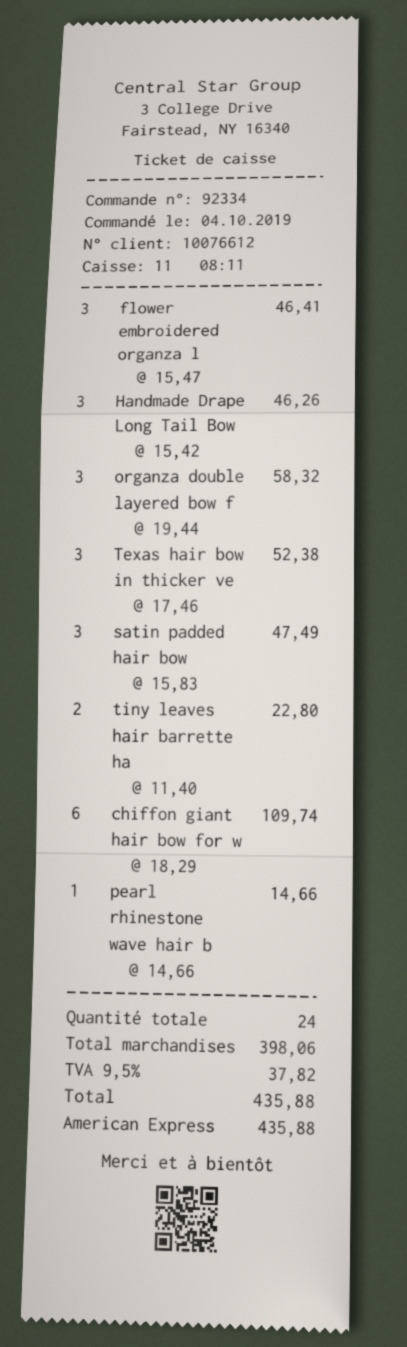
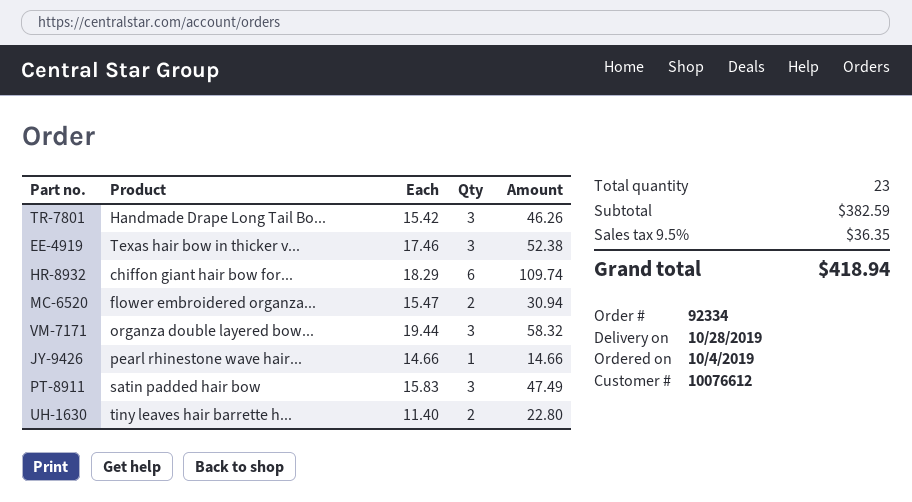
flower embroidered organza l: 3 x 15.47 = 46.41 -> 2 x 15.47 = 30.94
total quantity: 24 -> 23
subtotal: 398.06 -> 382.59
tax: 9.5% = 37.82 -> 9.5% = 36.35
total: 435.88 -> 418.94

